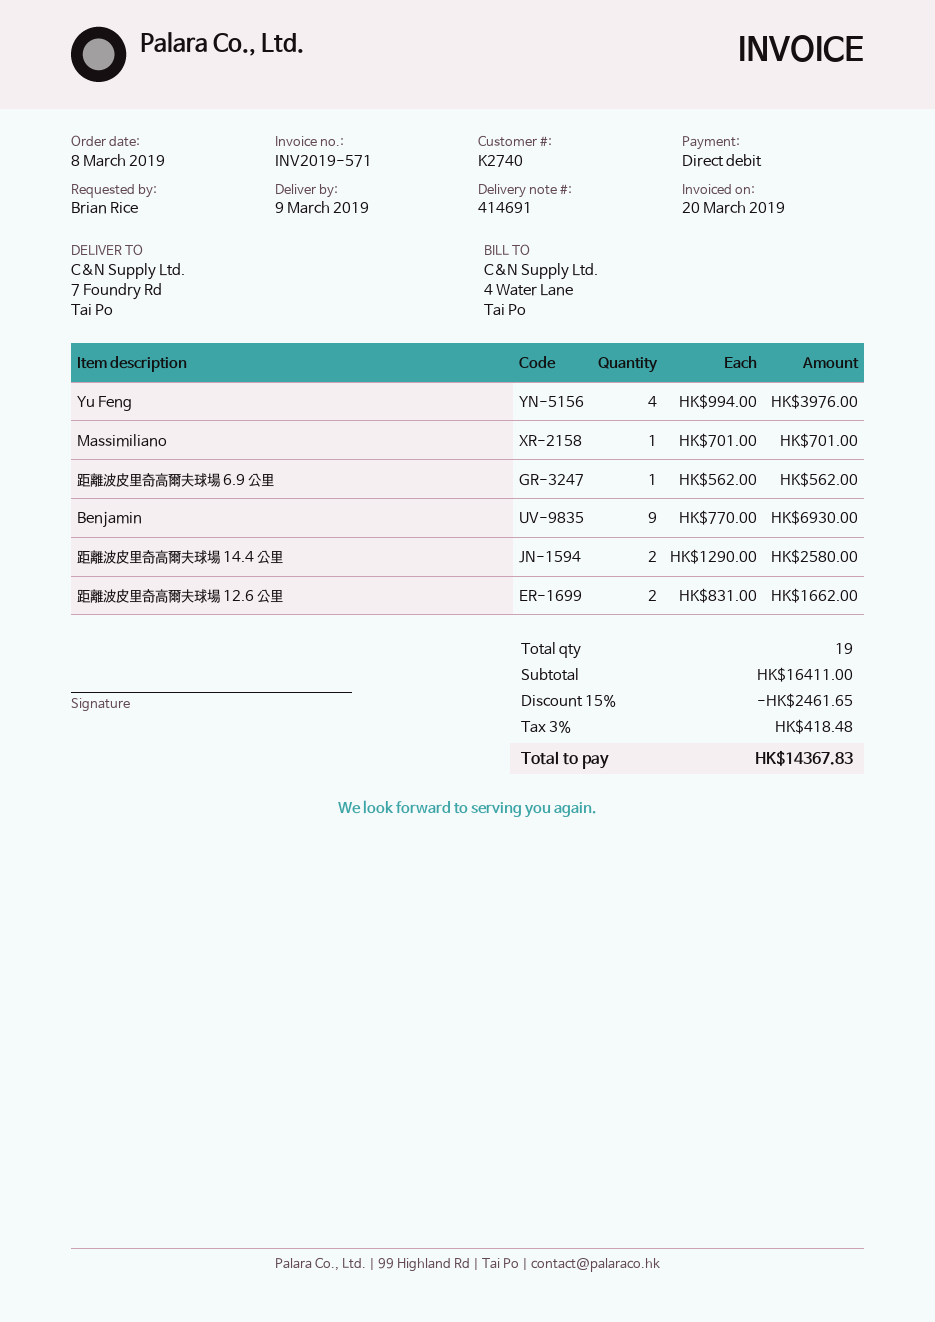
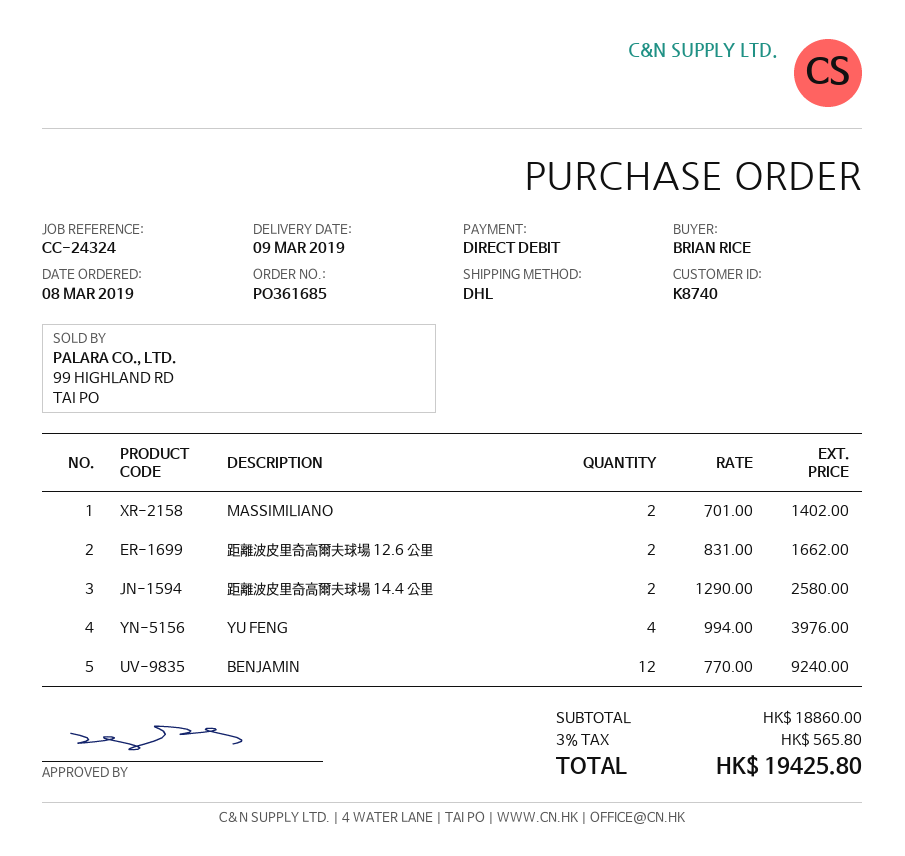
customer number: K2740 -> K8740
Massimiliano: 1 x 701.00 = 701.00 -> 2 x 701.00 = 1402.00
距離波皮里奇高爾夫球場 6.9 公里: 1 x 562.00 = 562.00 -> none
Benjamin: 9 x 770.00 = 6930.00 -> 12 x 770.00 = 9240.00
subtotal: 16411.00 -> 18860.00
discount: 15% = 2461.65 -> none
tax: 3% = 418.48 -> 3% = 565.80
total: 14367.83 -> 19425.80

